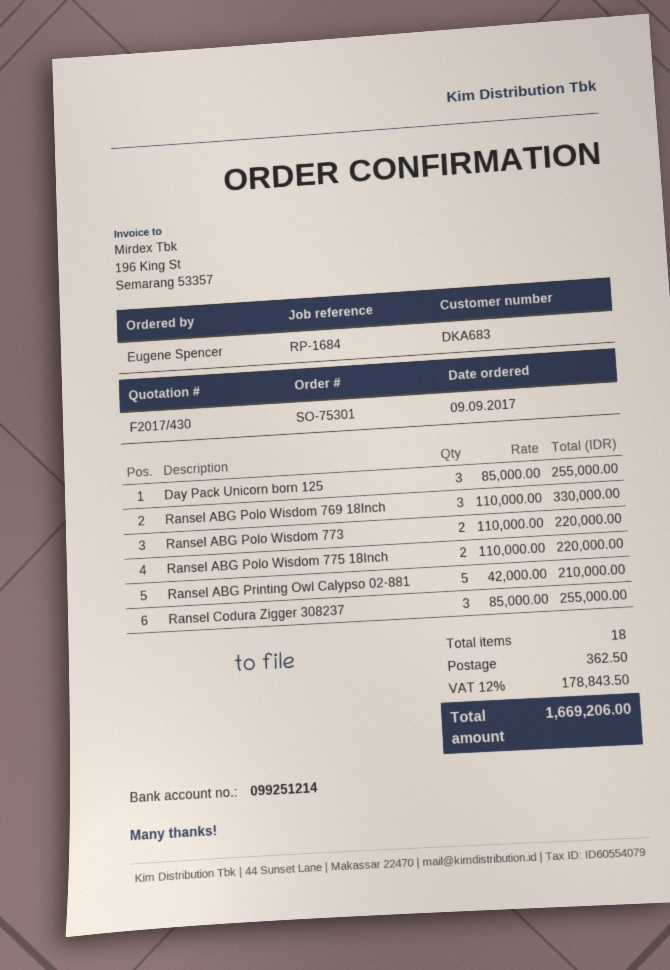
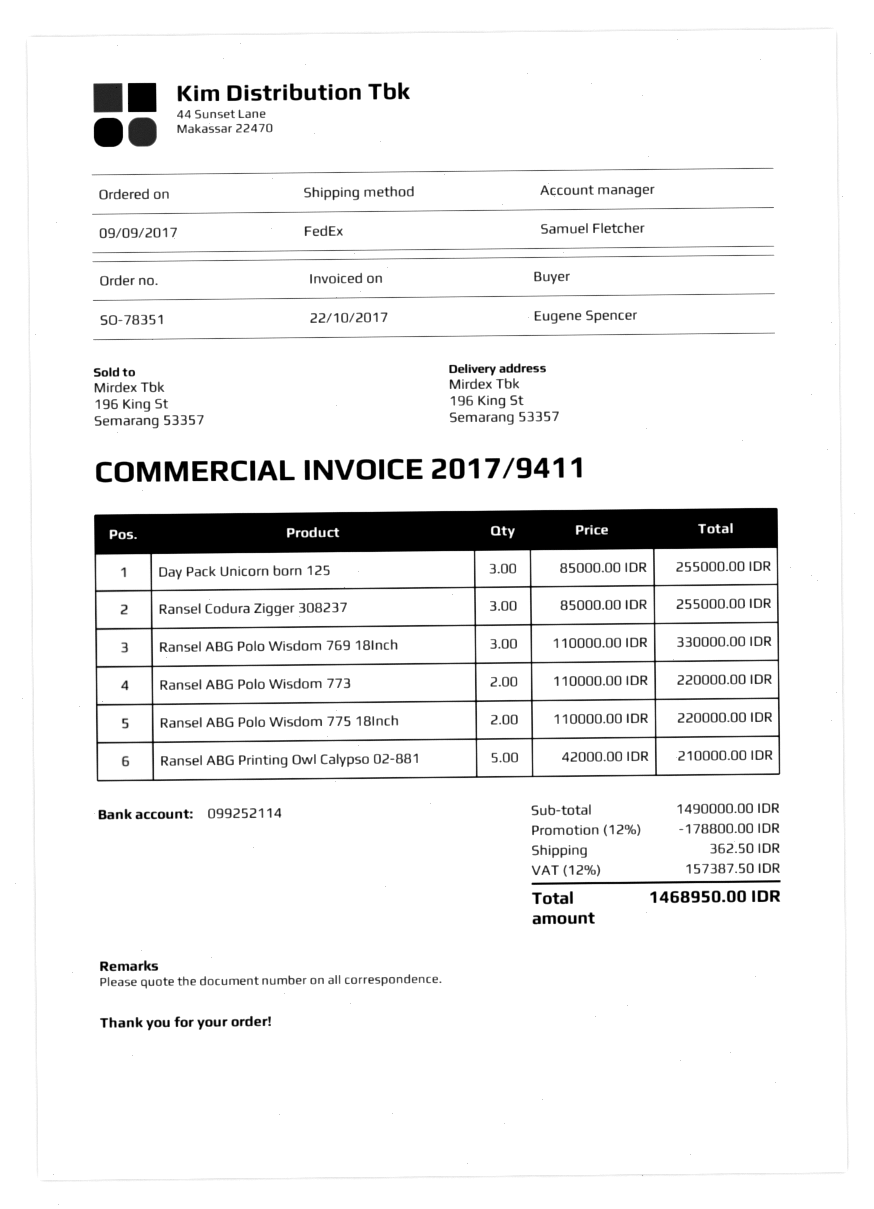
order number: SO-75301 -> SO-78351
bank account: 099251214 -> 099252114
discount: none -> 12% = 178800.00
tax: 12% = 178843.50 -> 12% = 157387.50
total: 1669206.00 -> 1468950.00

